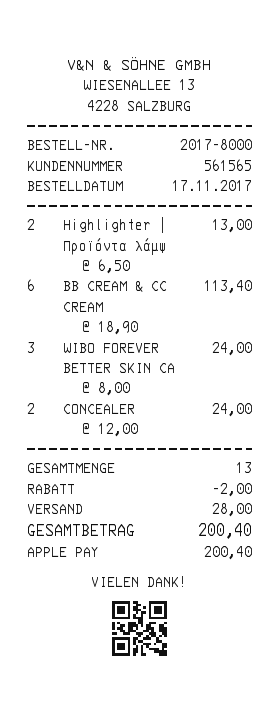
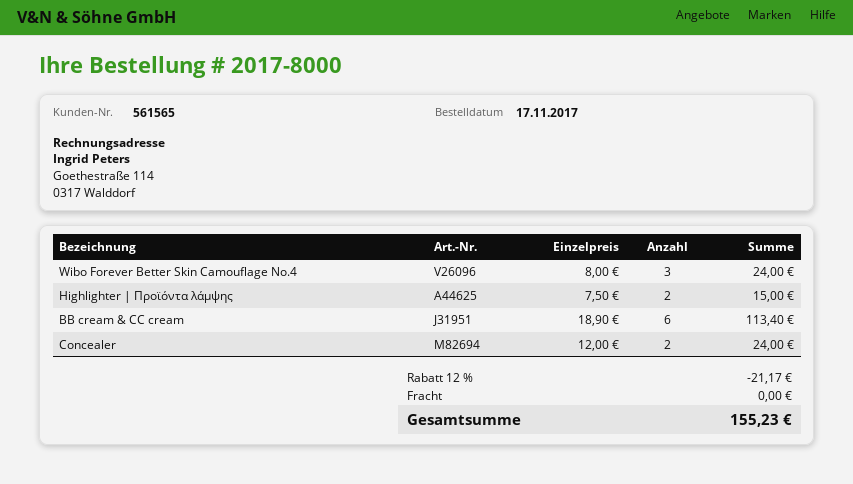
Highlighter | Προϊόντα λάμψ: 2 x 6.50 = 13.00 -> 2 x 7.50 = 15.00
discount: 2.00 -> 21.17
shipping: 28.00 -> 0.00
total: 200.40 -> 155.23

